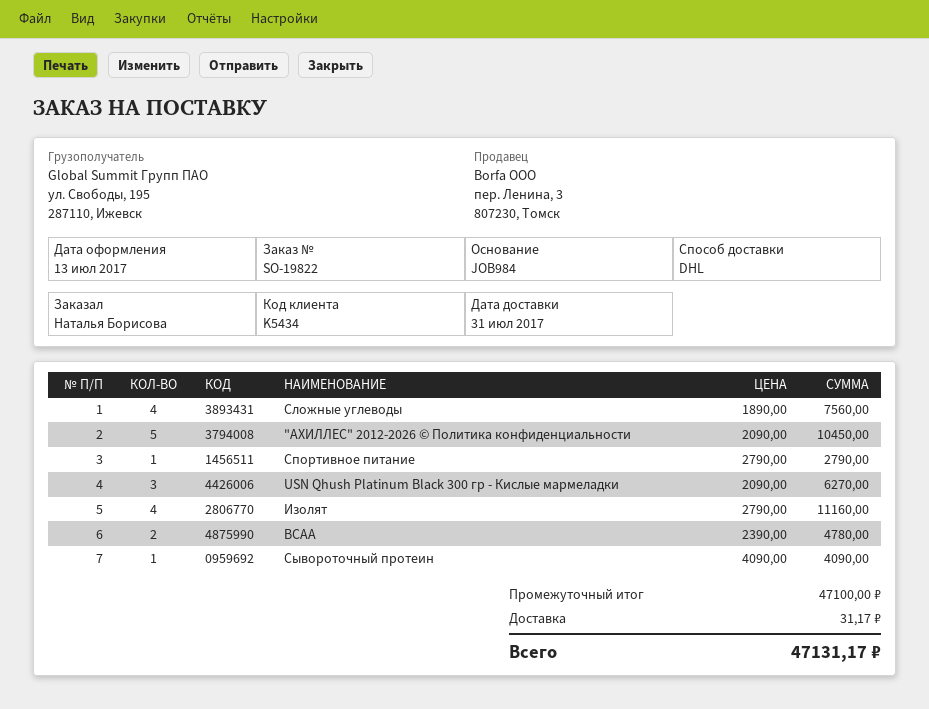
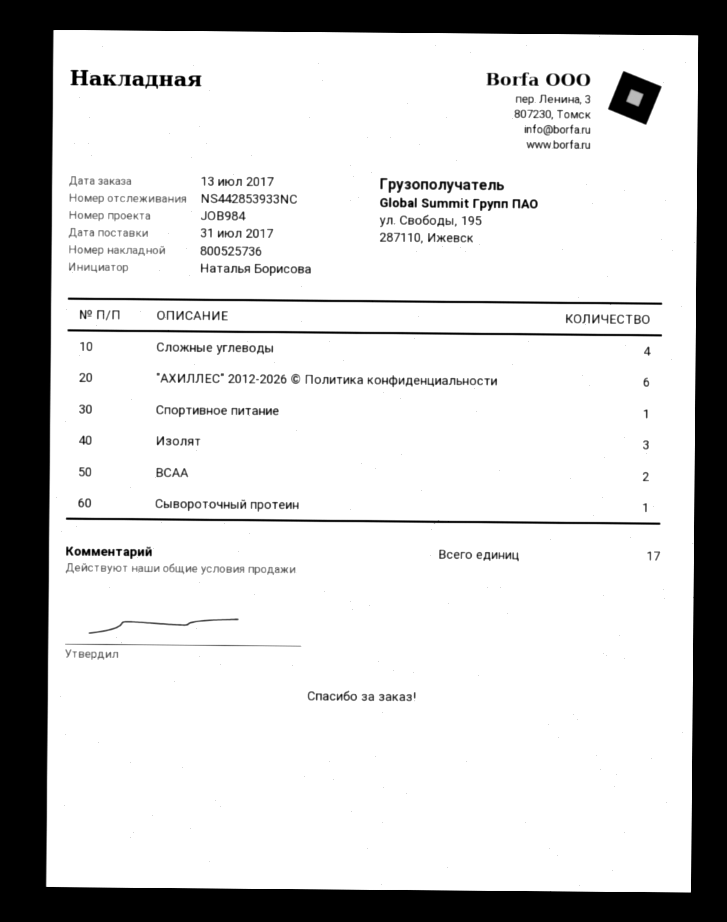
"АХИЛЛЕС" 2012‑2026 © Политика конфиденциальности: 5 -> 6
USN Qhush Platinum Black 300 гр - Кислые мармеладки: 3 -> none
Изолят: 4 -> 3

